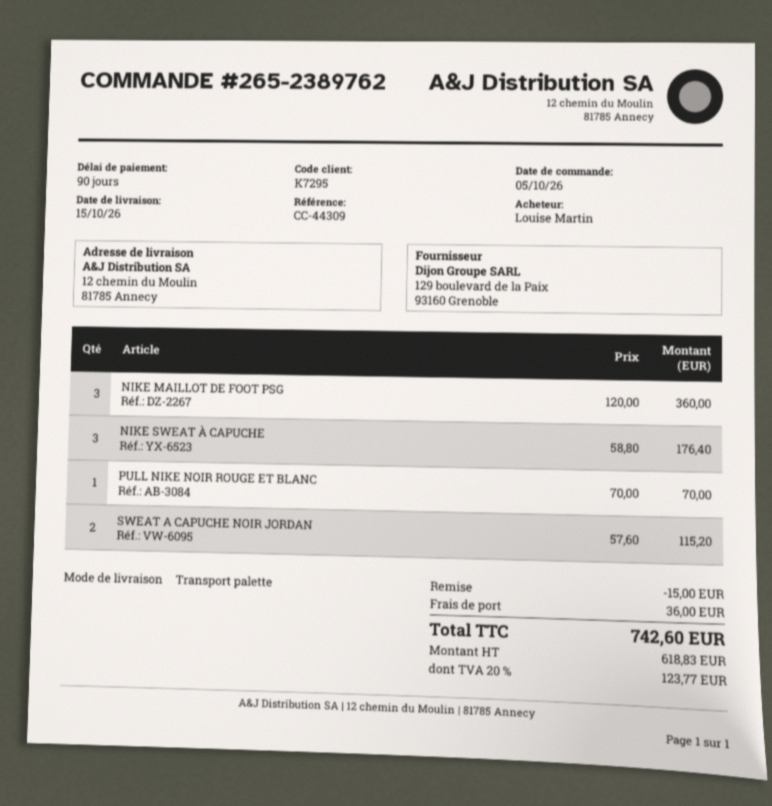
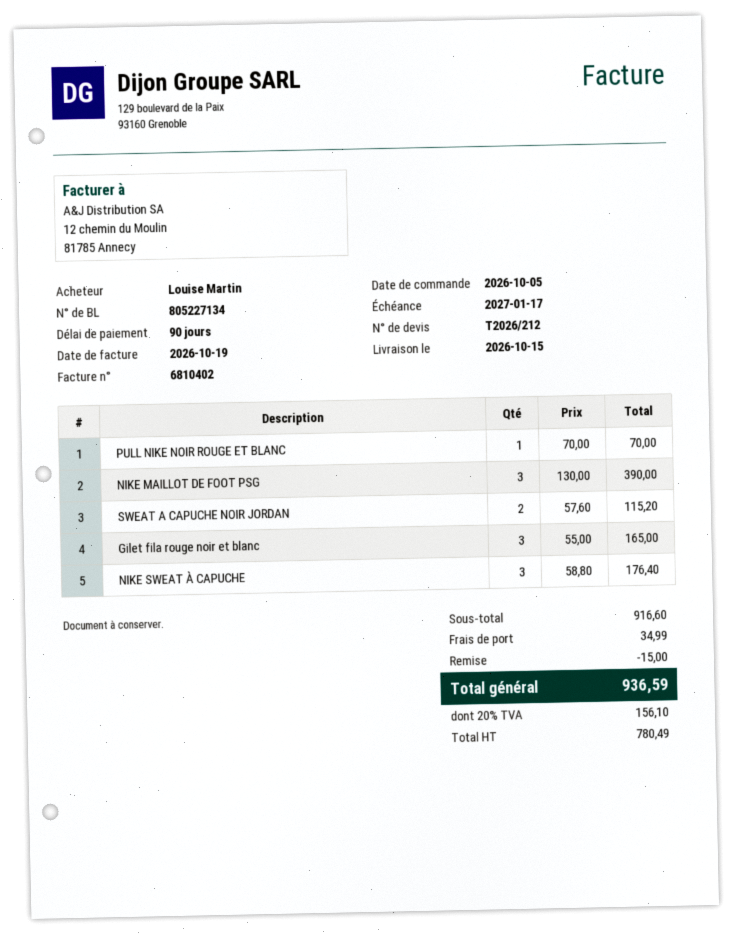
NIKE MAILLOT DE FOOT PSG: 3 x 120.00 = 360.00 -> 3 x 130.00 = 390.00
Gilet fila rouge noir et blanc: none -> 3 x 55.00 = 165.00
shipping: 36.00 -> 34.99
net: 618.83 -> 780.49
tax: 20% = 123.77 -> 20% = 156.10
total: 742.60 -> 936.59

